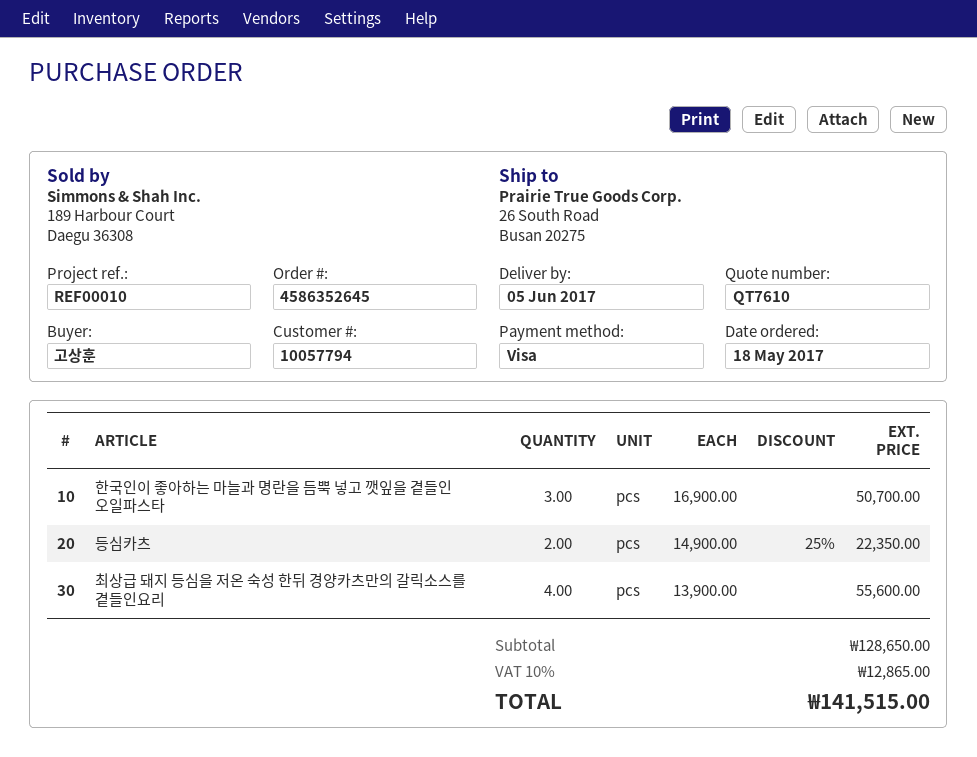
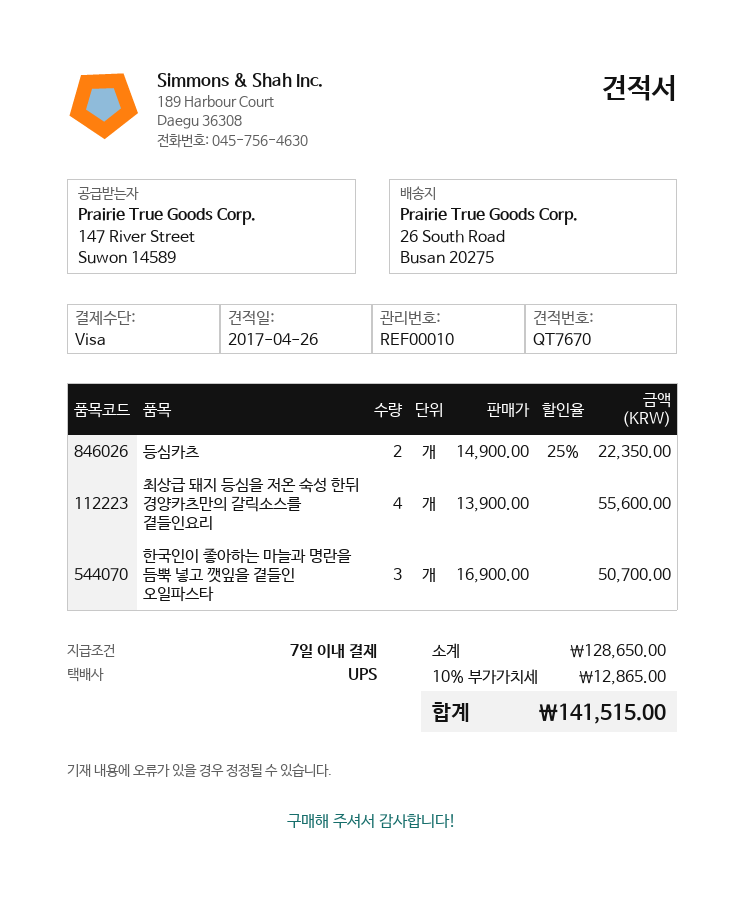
quote number: QT7610 -> QT7670

